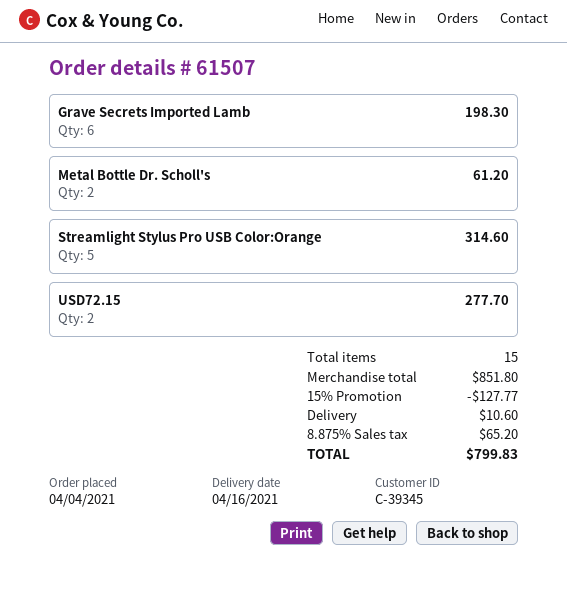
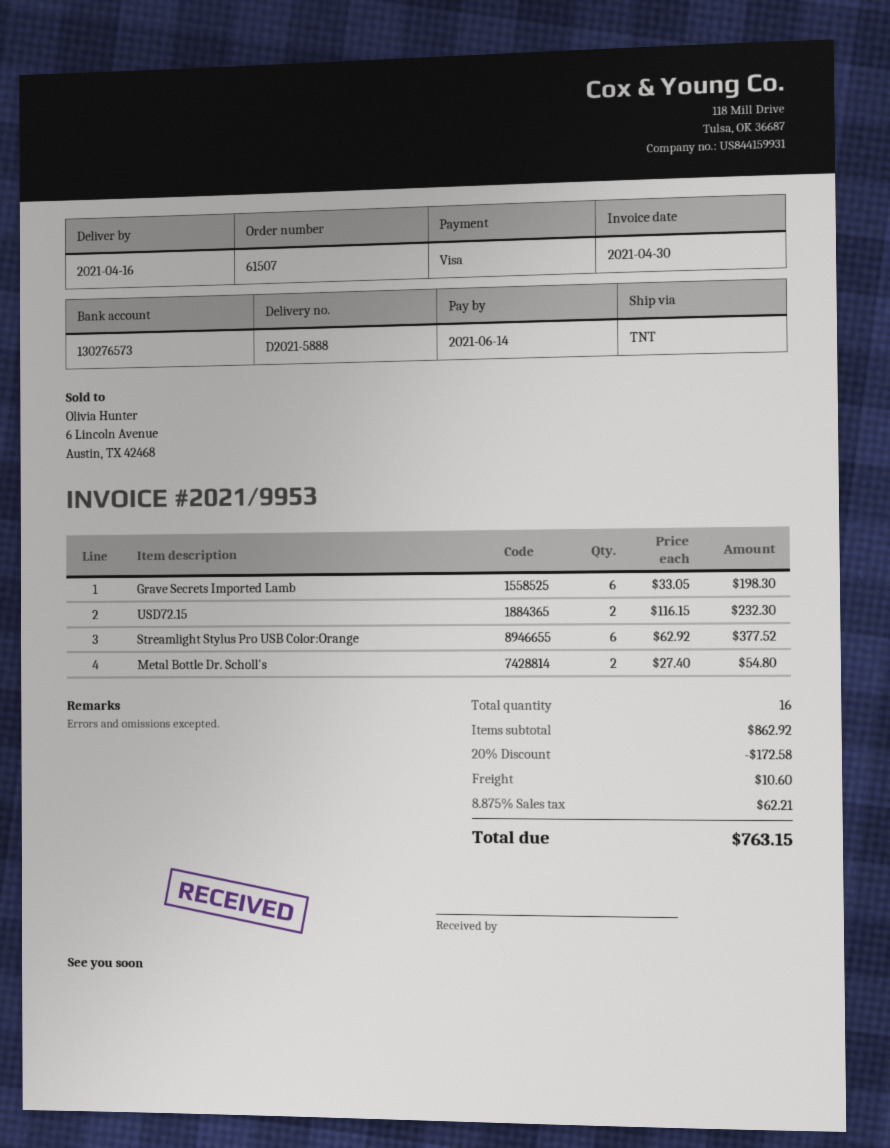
Metal Bottle Dr. Scholl's: 2 for 61.20 -> 2 for 54.80
Streamlight Stylus Pro USB Color:Orange: 5 for 314.60 -> 6 for 377.52
USD72.15: 2 for 277.70 -> 2 for 232.30
total quantity: 15 -> 16
subtotal: 851.80 -> 862.92
discount: 15% = 127.77 -> 20% = 172.58
tax: 8.875% = 65.20 -> 8.875% = 62.21
total: 799.83 -> 763.15

